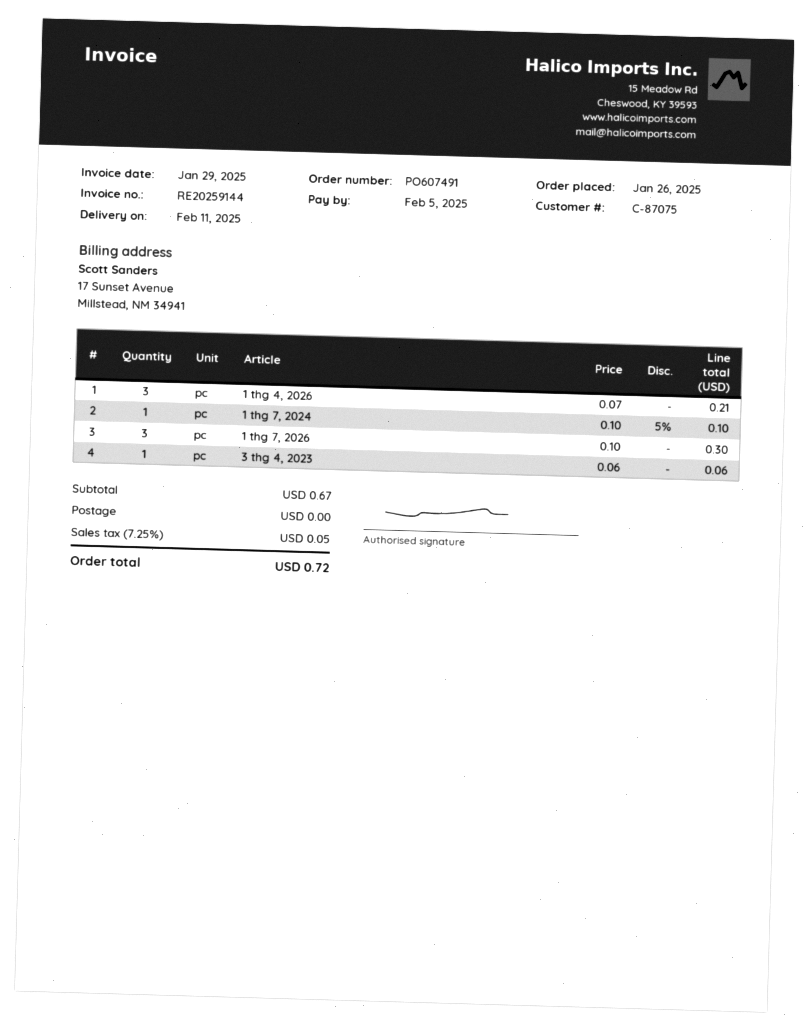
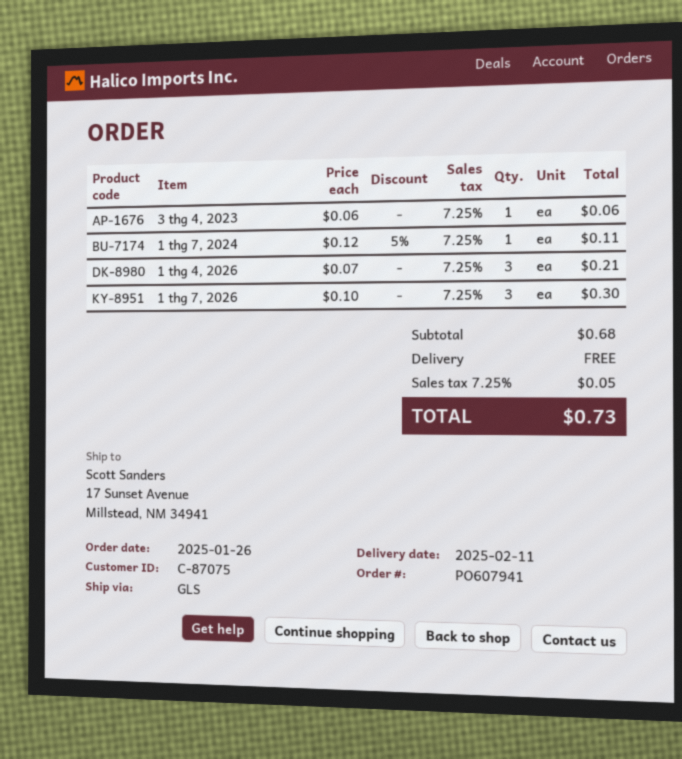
order number: PO607491 -> PO607941
1 thg 7, 2024: 1 x 0.10 - 5% = 0.10 -> 1 x 0.12 - 5% = 0.11
subtotal: 0.67 -> 0.68
total: 0.72 -> 0.73

